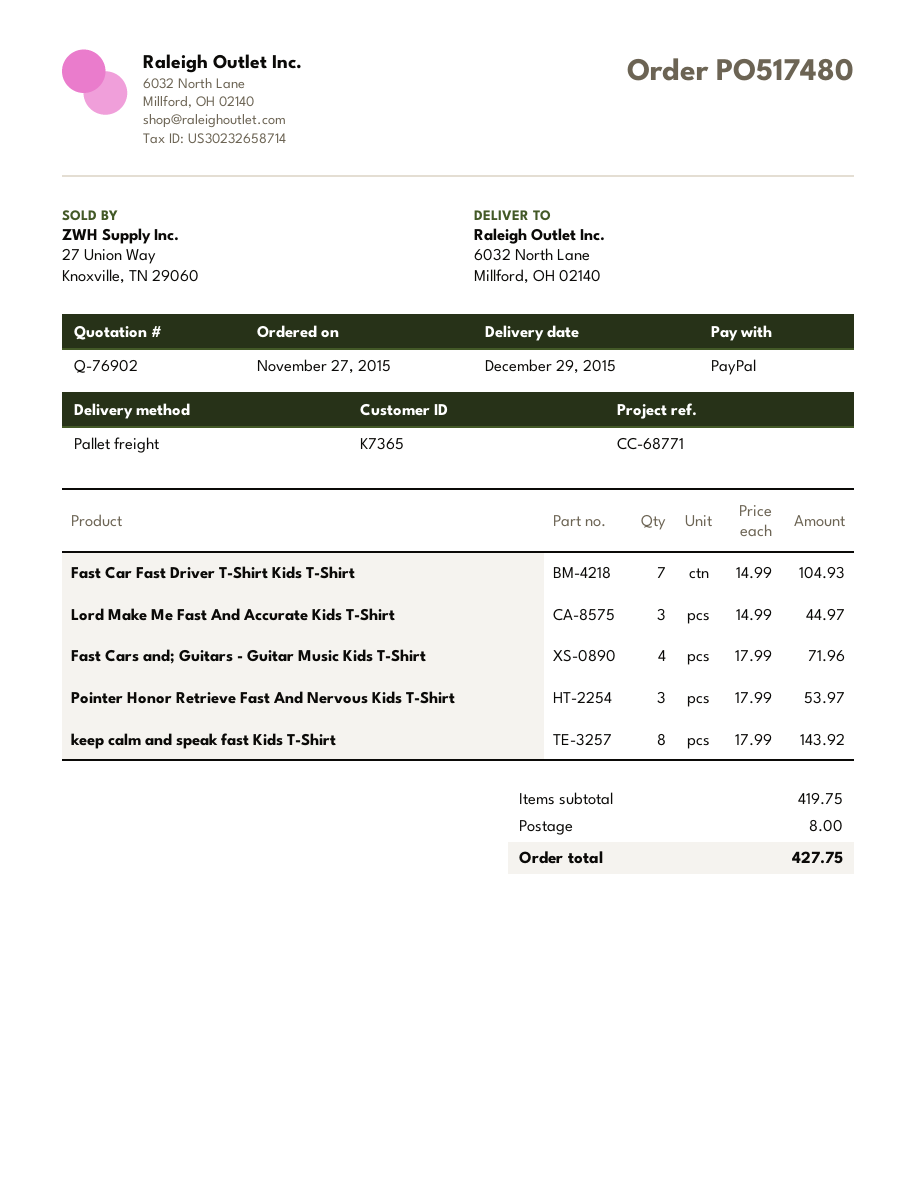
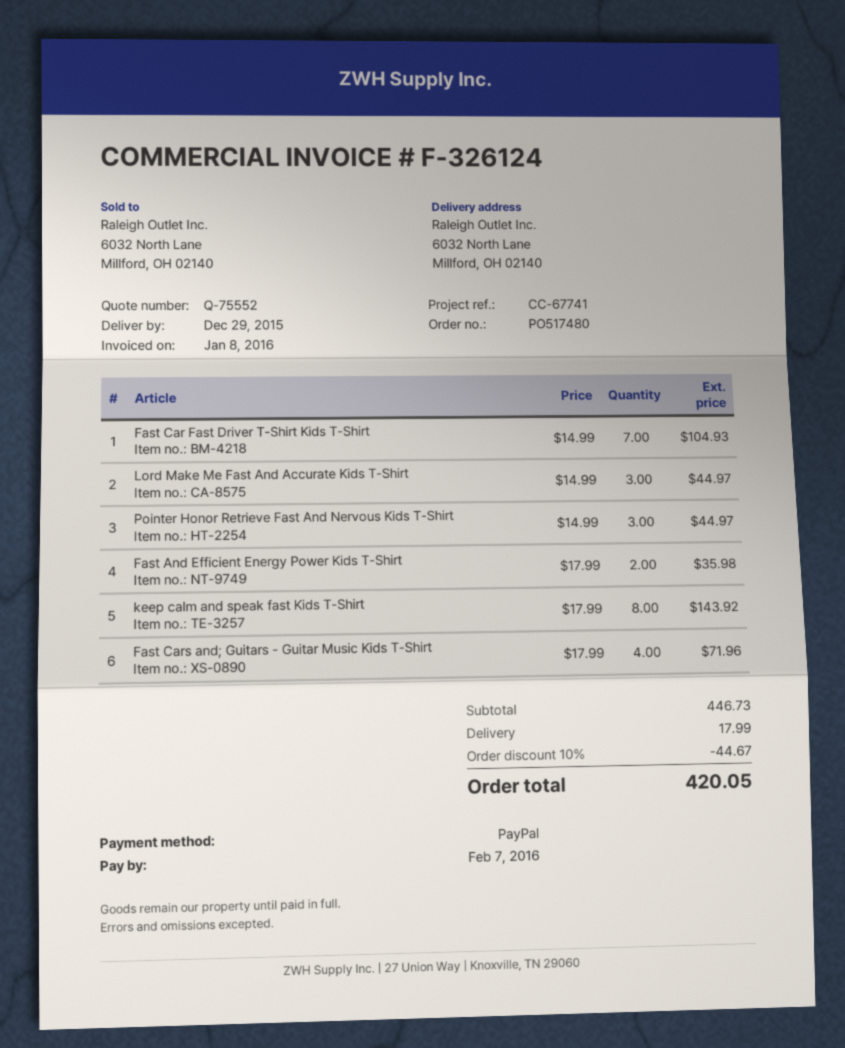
quote number: Q-76902 -> Q-75552
reference: CC-68771 -> CC-67741
Pointer Honor Retrieve Fast And Nervous Kids T-Shirt: 3 x 17.99 = 53.97 -> 3 x 14.99 = 44.97
Fast And Efficient Energy Power Kids T-Shirt: none -> 2 x 17.99 = 35.98
subtotal: 419.75 -> 446.73
discount: none -> 10% = 44.67
shipping: 8.00 -> 17.99
total: 427.75 -> 420.05

